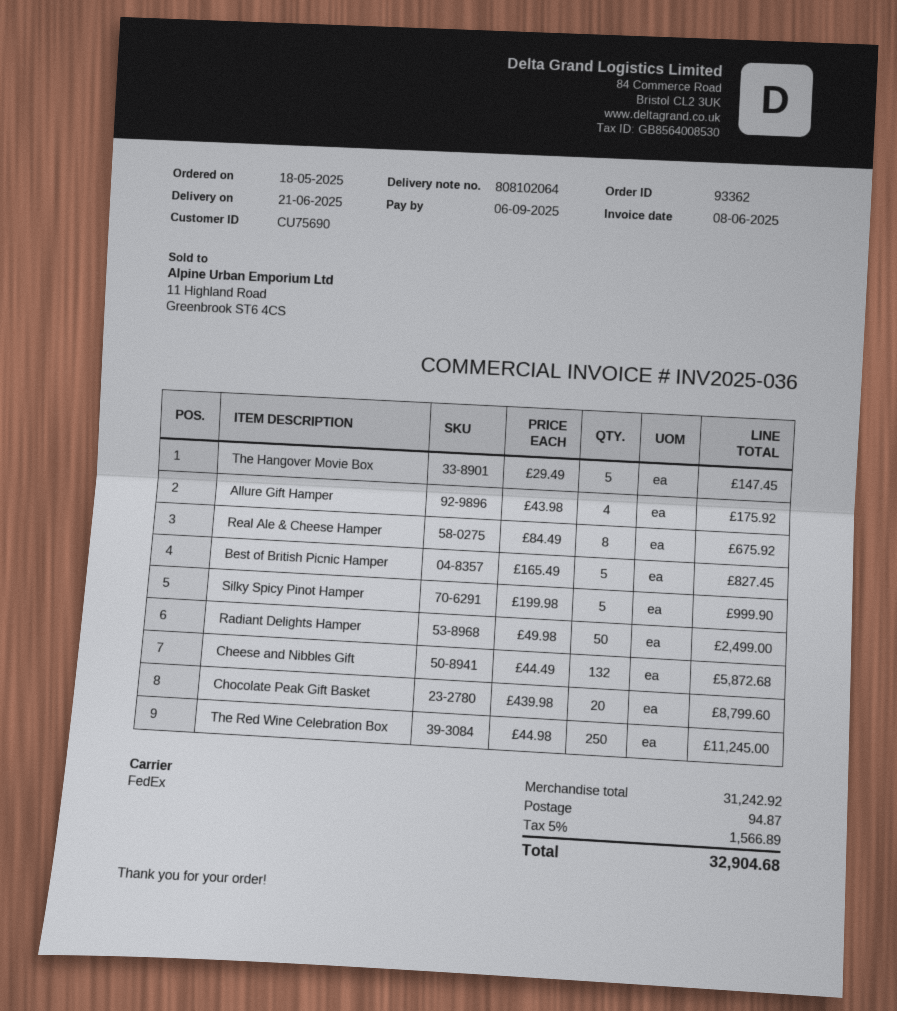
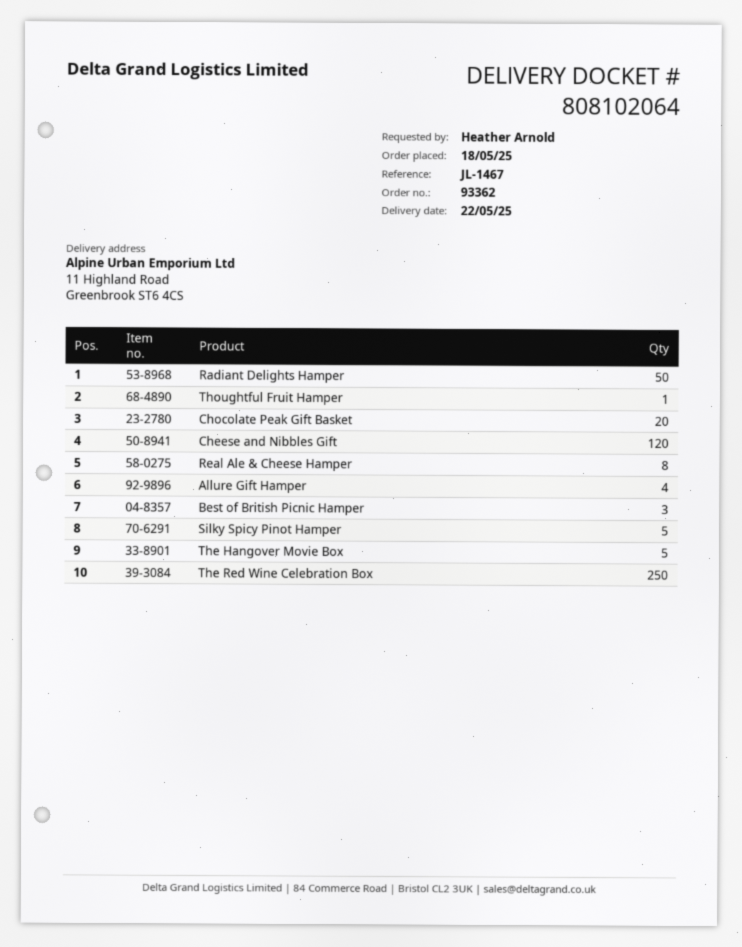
delivery date: 2025-06-21 -> 2025-05-22
Best of British Picnic Hamper: 5 -> 3
Cheese and Nibbles Gift: 132 -> 120
Thoughtful Fruit Hamper: none -> 1

